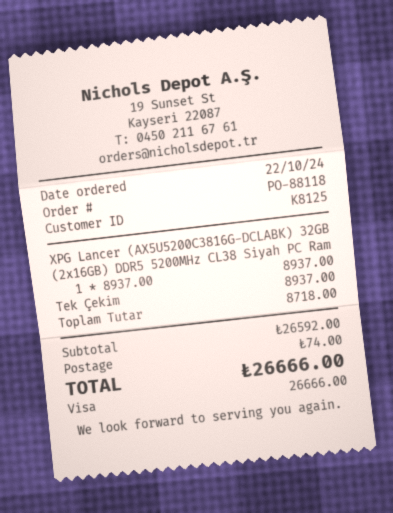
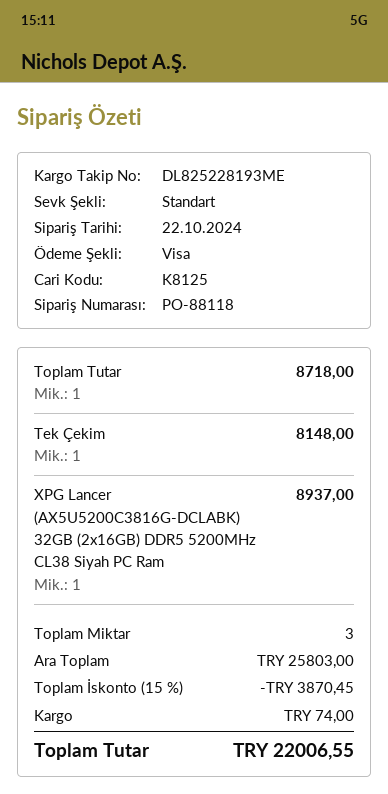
Tek Çekim: 1 for 8937.00 -> 1 for 8148.00
subtotal: 26592.00 -> 25803.00
discount: none -> 15% = 3870.45
total: 26666.00 -> 22006.55

